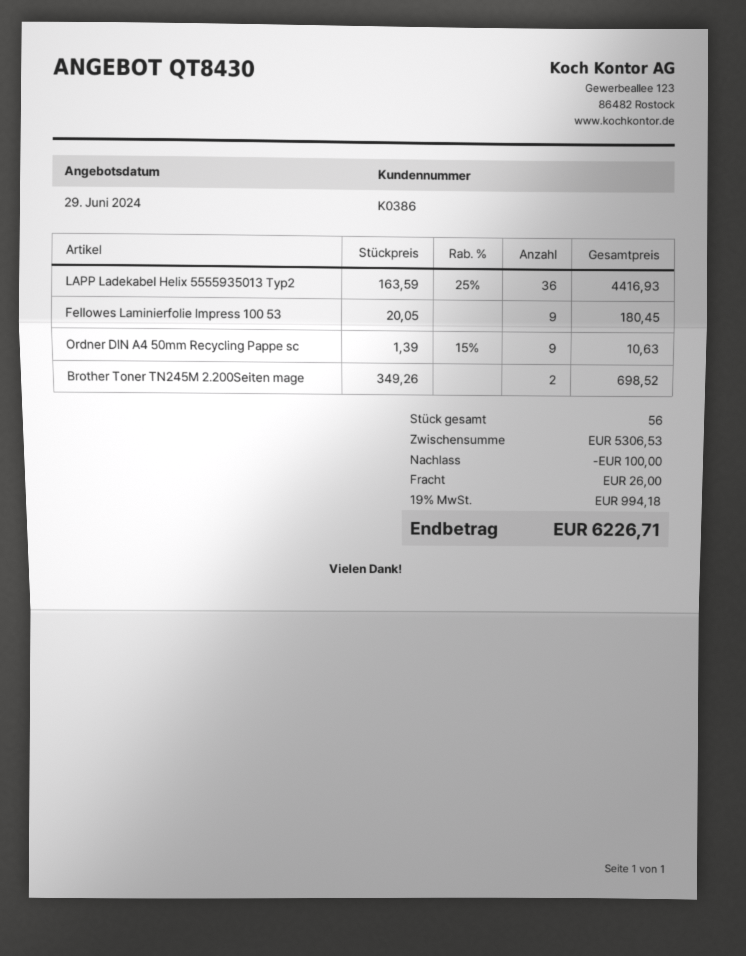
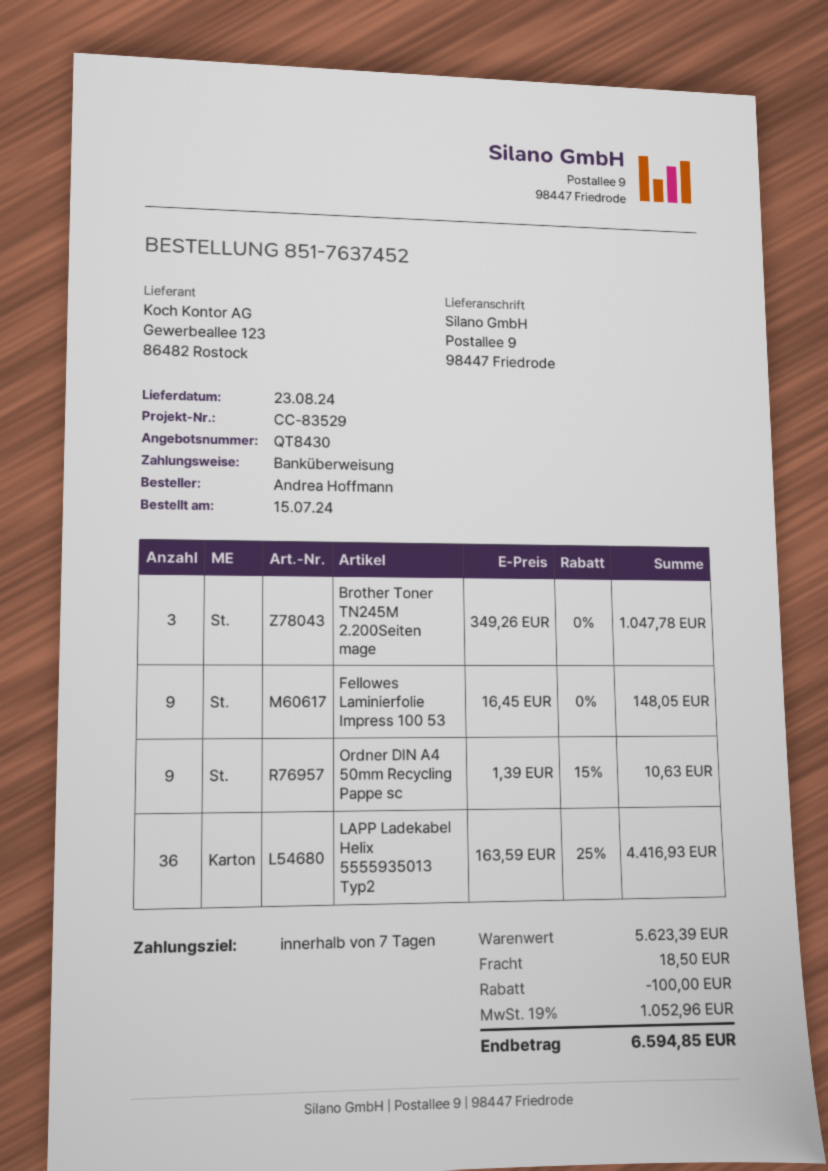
Fellowes Laminierfolie Impress 100 53: 9 x 20.05 = 180.45 -> 9 x 16.45 = 148.05
Brother Toner TN245M 2.200Seiten mage: 2 x 349.26 = 698.52 -> 3 x 349.26 = 1047.78
subtotal: 5306.53 -> 5623.39
shipping: 26.00 -> 18.50
tax: 19% = 994.18 -> 19% = 1052.96
total: 6226.71 -> 6594.85

